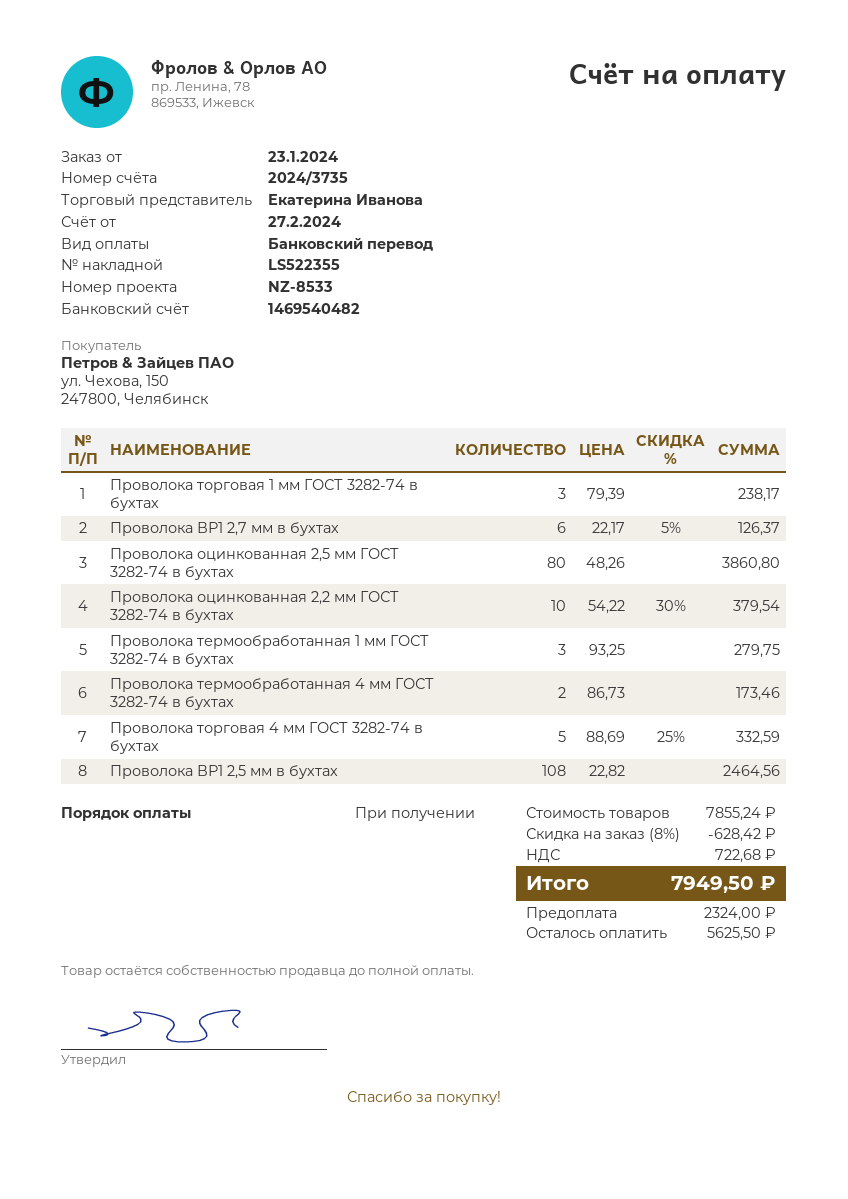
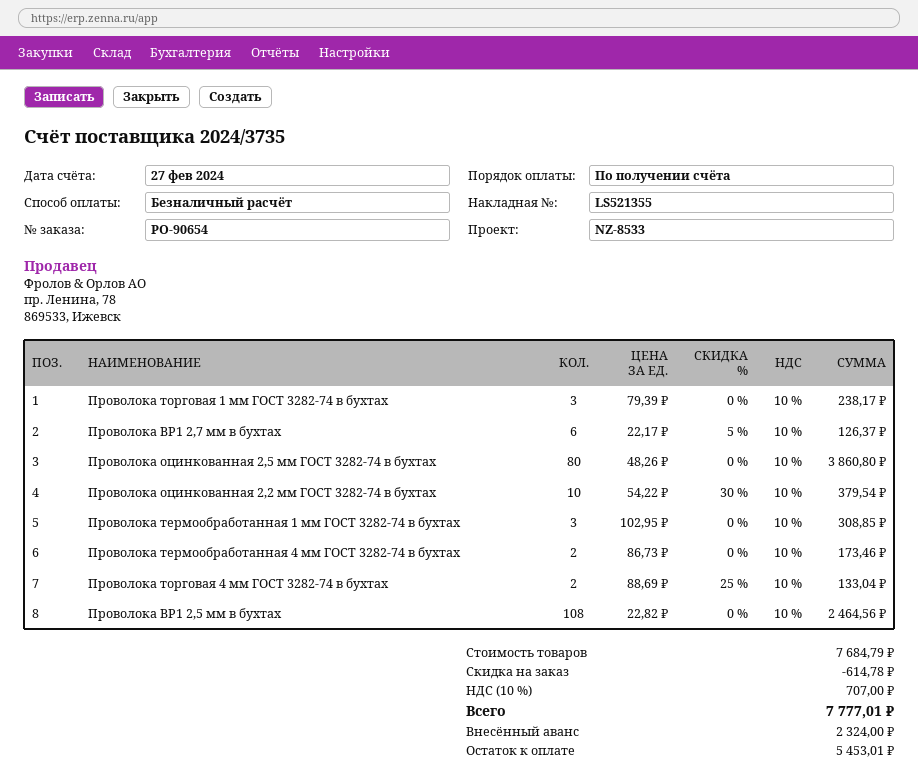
delivery note number: LS522355 -> LS521355
Проволока термообработанная 1 мм ГОСТ 3282-74 в бухтах: 3 x 93.25 = 279.75 -> 3 x 102.95 = 308.85
Проволока торговая 4 мм ГОСТ 3282-74 в бухтах: 5 x 88.69 - 25% = 332.59 -> 2 x 88.69 - 25% = 133.04
subtotal: 7855.24 -> 7684.79
discount: 628.42 -> 614.78
tax: 722.68 -> 707.00
total: 7949.50 -> 7777.01
balance: 5625.50 -> 5453.01

